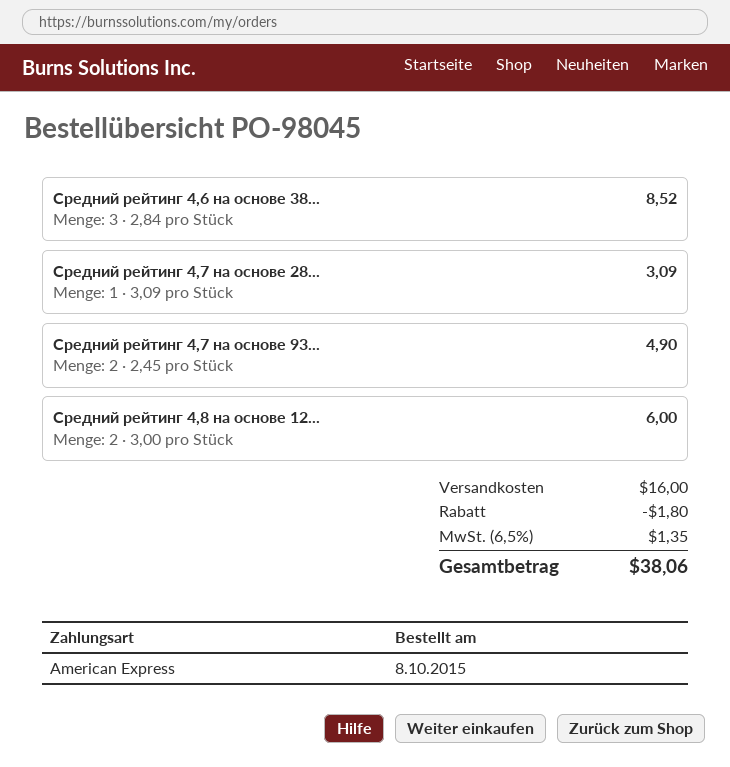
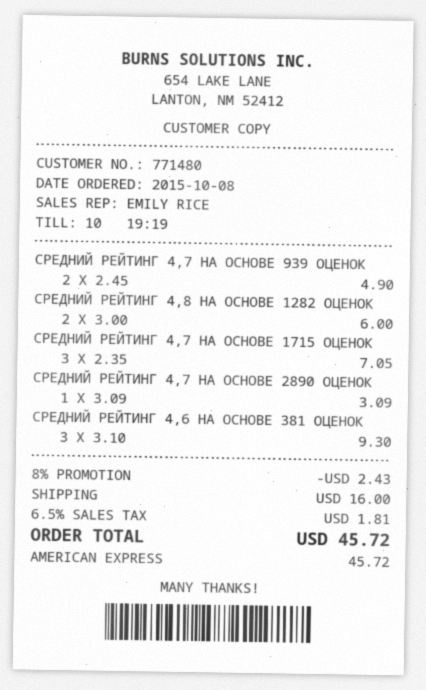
Средний рейтинг 4,6 на основе 38...: 3 x 2.84 = 8.52 -> 3 x 3.10 = 9.30
СРЕДНИЙ РЕЙТИНГ 4,7 НА ОСНОВЕ 1715 ОЦЕНОК: none -> 3 x 2.35 = 7.05
discount: 1.80 -> 2.43
tax: 6.5% = 1.35 -> 6.5% = 1.81
total: 38.06 -> 45.72

